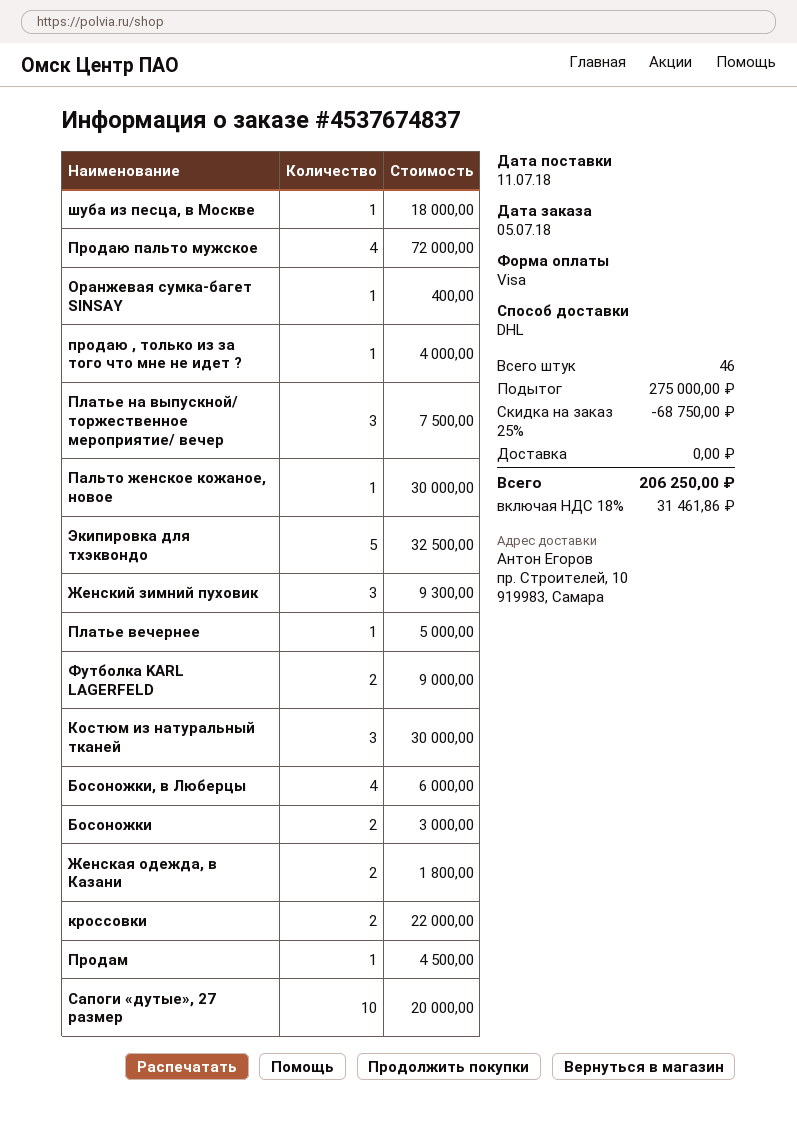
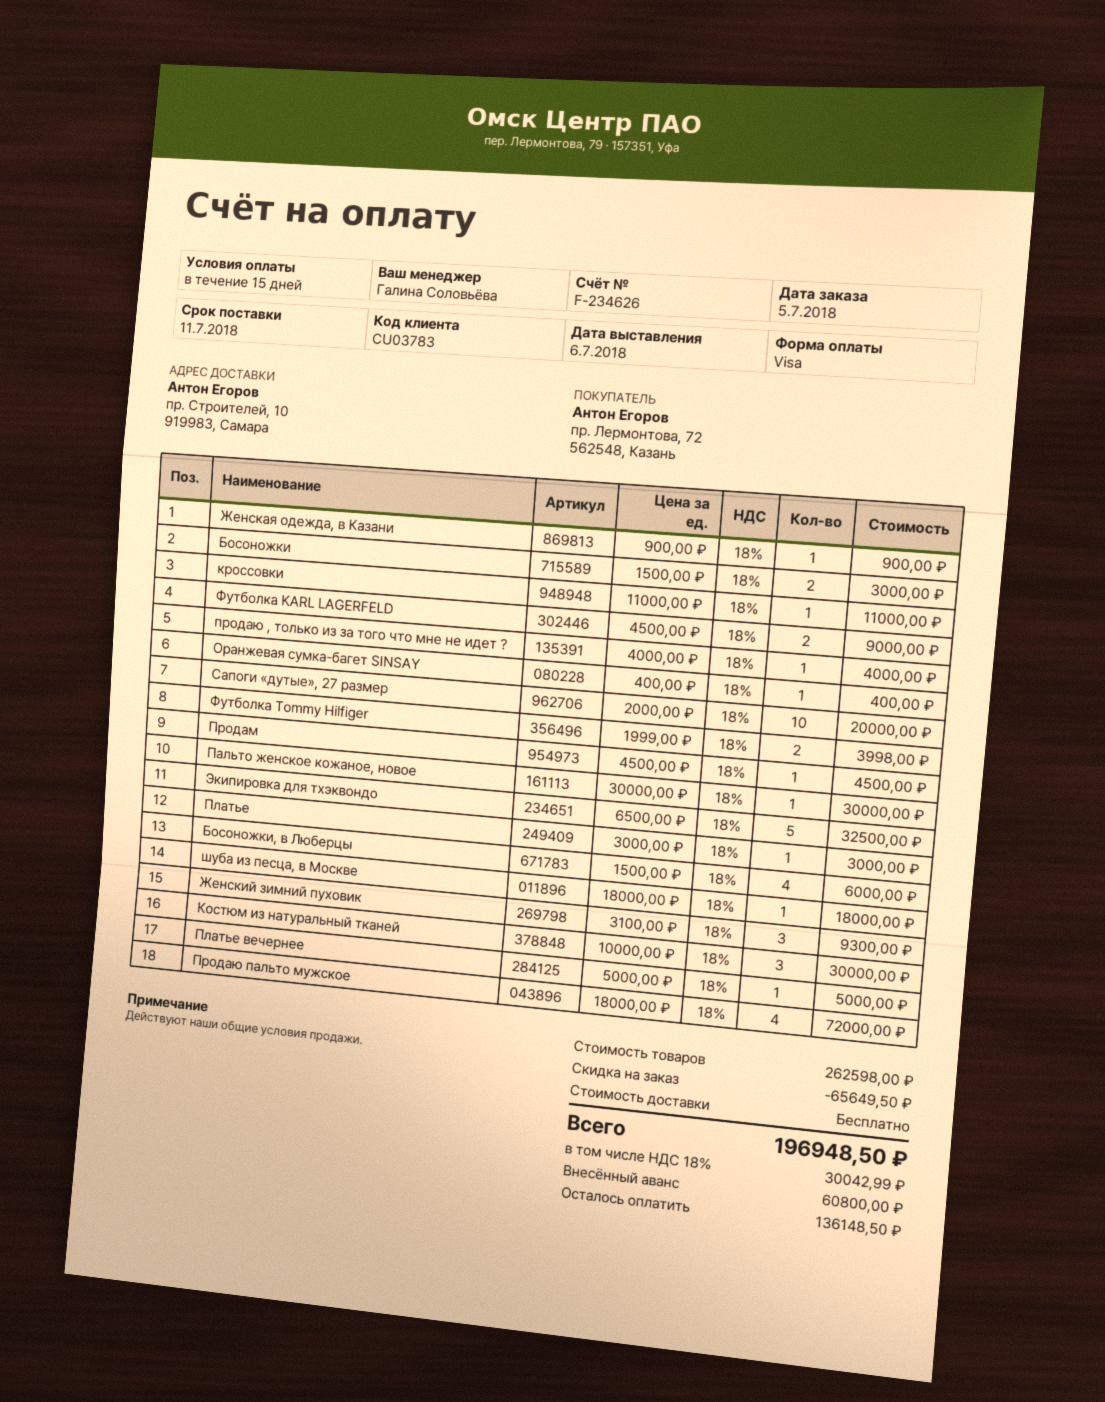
Платье на выпускной/ торжественное мероприятие/ вечер: 3 for 7500.00 -> none
Женская одежда, в Казани: 2 for 1800.00 -> 1 for 900.00
кроссовки: 2 for 22000.00 -> 1 for 11000.00
Футболка Tommy Hilfiger: none -> 2 for 3998.00
Платье: none -> 1 for 3000.00
subtotal: 275000.00 -> 262598.00
discount: 68750.00 -> 65649.50
tax: 18% = 31461.86 -> 18% = 30042.99
total: 206250.00 -> 196948.50

